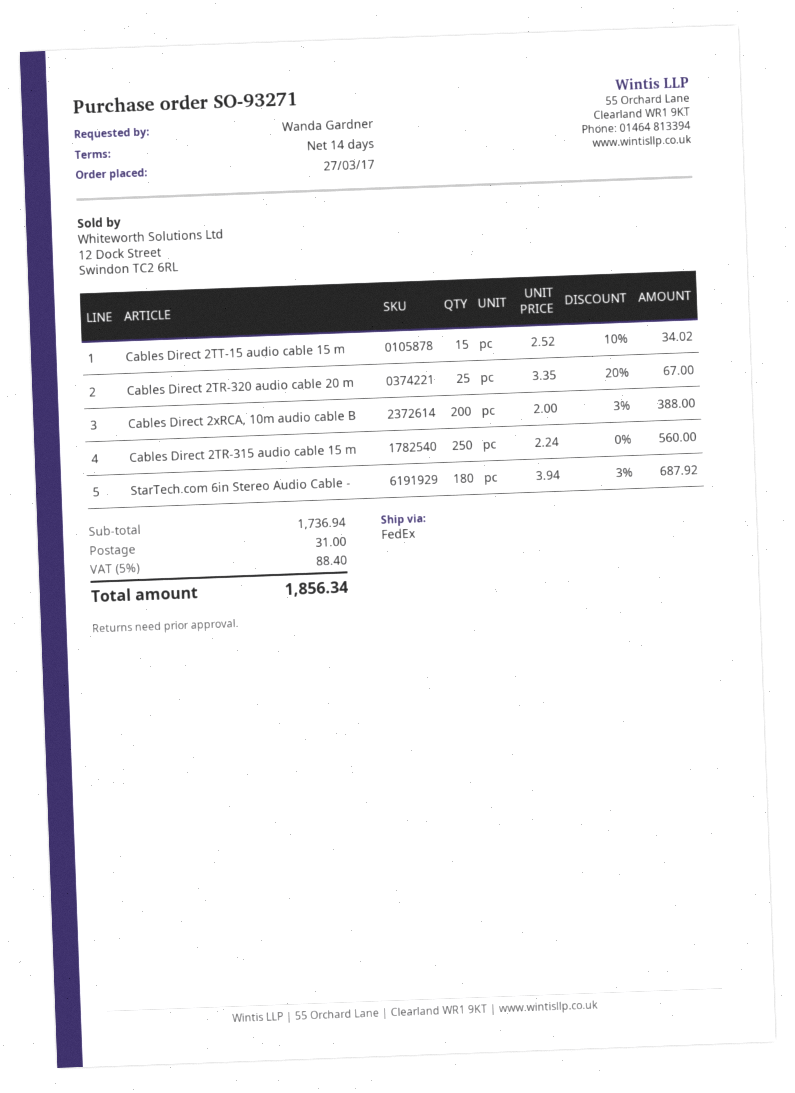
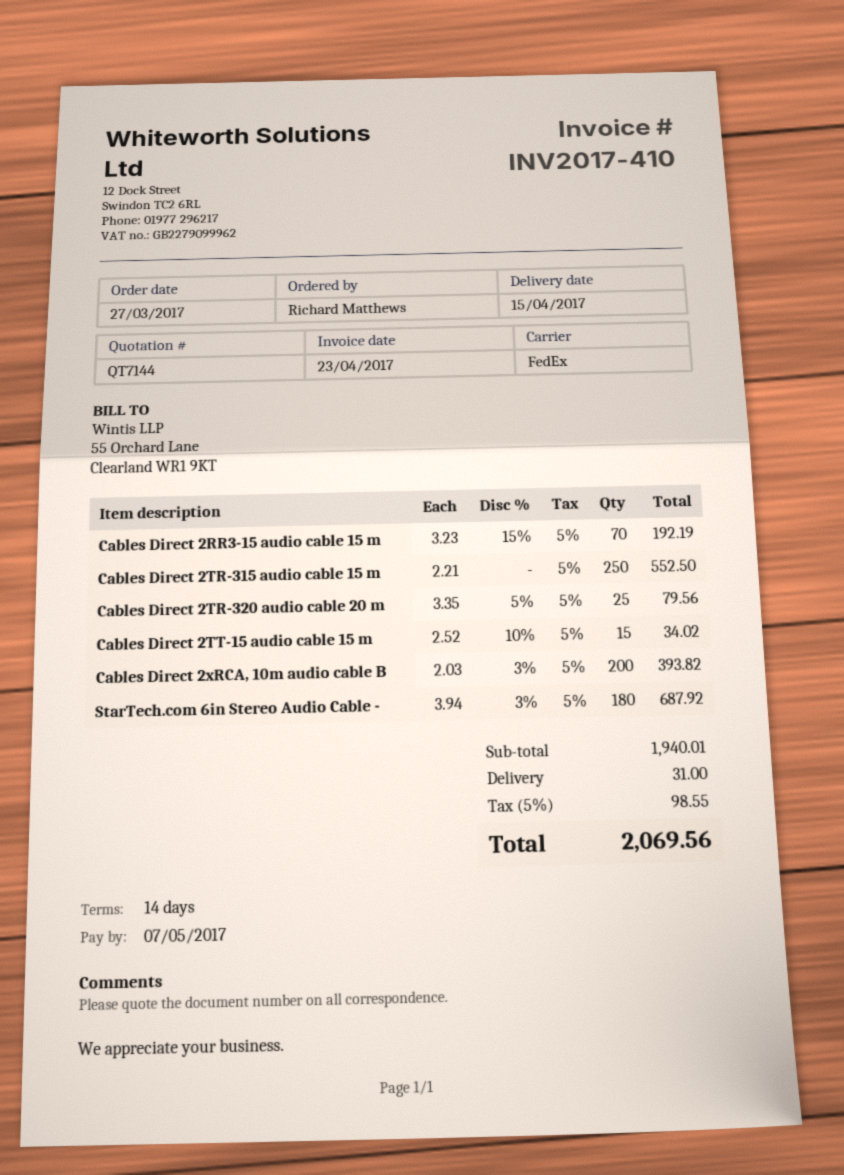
ordered by: Wanda Gardner -> Richard Matthews
Cables Direct 2TR-320 audio cable 20 m: 25 x 3.35 - 20% = 67.00 -> 25 x 3.35 - 5% = 79.56
Cables Direct 2xRCA, 10m audio cable B: 200 x 2.00 - 3% = 388.00 -> 200 x 2.03 - 3% = 393.82
Cables Direct 2TR-315 audio cable 15 m: 250 x 2.24 = 560.00 -> 250 x 2.21 = 552.50
Cables Direct 2RR3-15 audio cable 15 m: none -> 70 x 3.23 - 15% = 192.19
subtotal: 1736.94 -> 1940.01
tax: 5% = 88.40 -> 5% = 98.55
total: 1856.34 -> 2069.56

